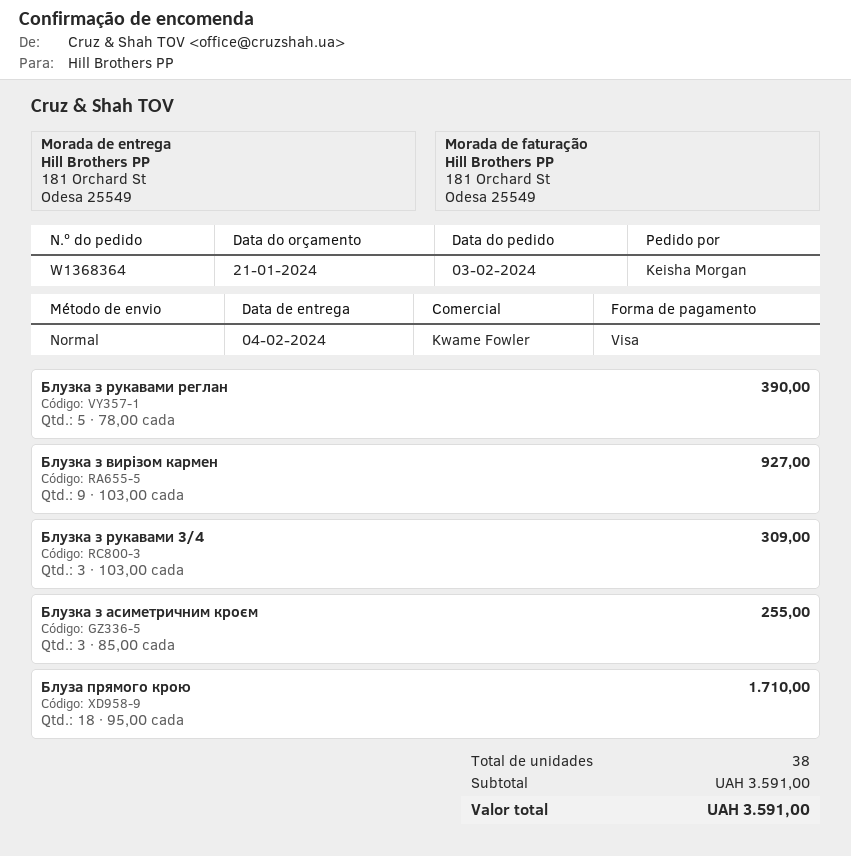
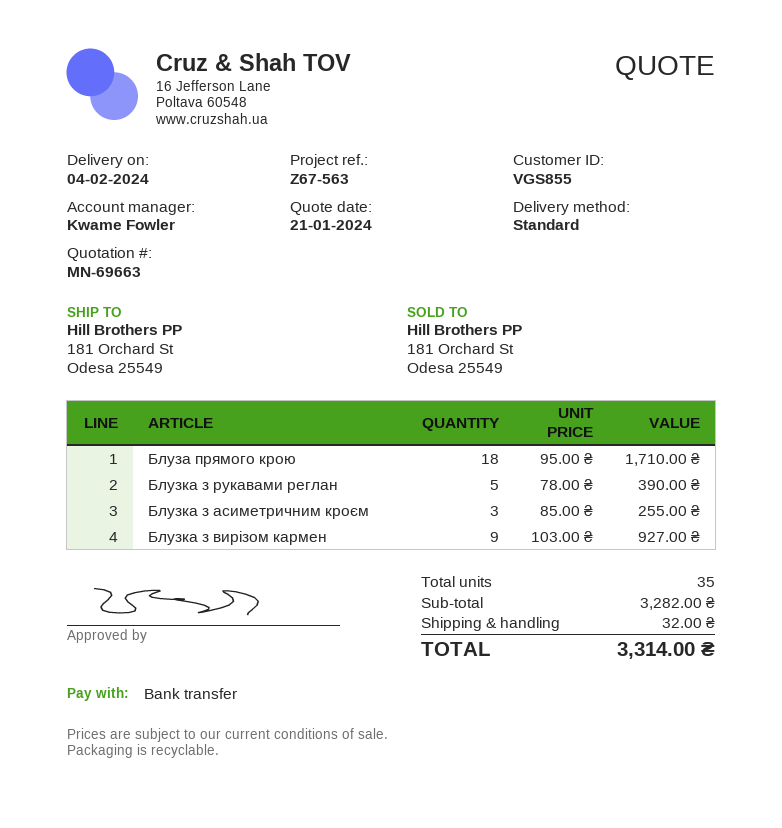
payment method: Visa -> bank transfer
Блузка з рукавами 3/4: 3 x 103.00 = 309.00 -> none
total quantity: 38 -> 35
subtotal: 3591.00 -> 3282.00
shipping: none -> 32.00
total: 3591.00 -> 3314.00

